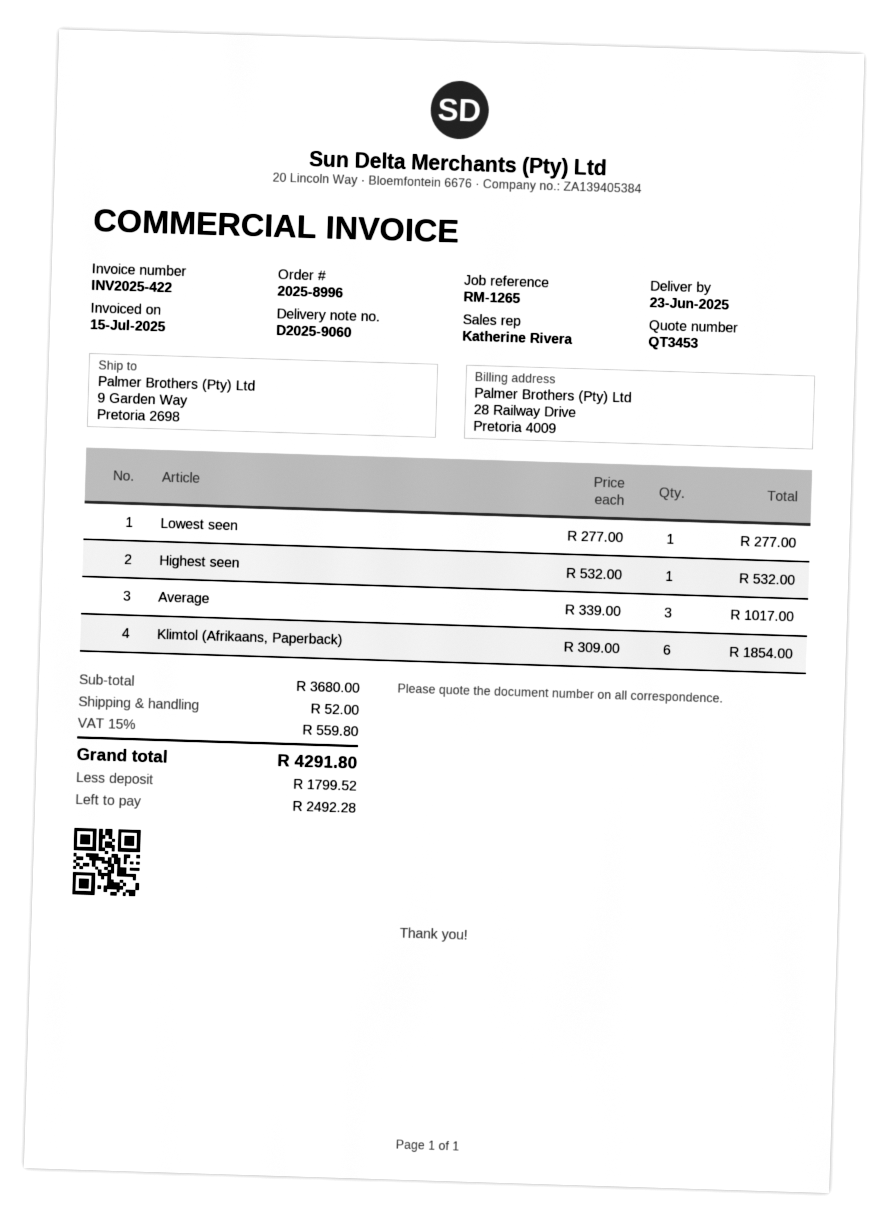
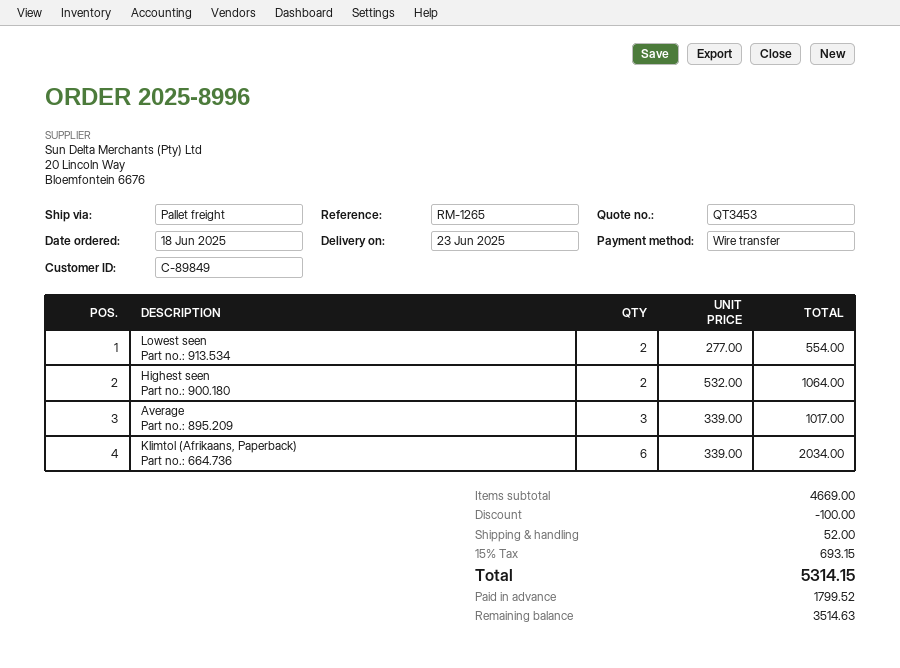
Lowest seen: 1 x 277.00 = 277.00 -> 2 x 277.00 = 554.00
Highest seen: 1 x 532.00 = 532.00 -> 2 x 532.00 = 1064.00
Klimtol (Afrikaans, Paperback): 6 x 309.00 = 1854.00 -> 6 x 339.00 = 2034.00
subtotal: 3680.00 -> 4669.00
discount: none -> 100.00
tax: 15% = 559.80 -> 15% = 693.15
total: 4291.80 -> 5314.15
balance: 2492.28 -> 3514.63

